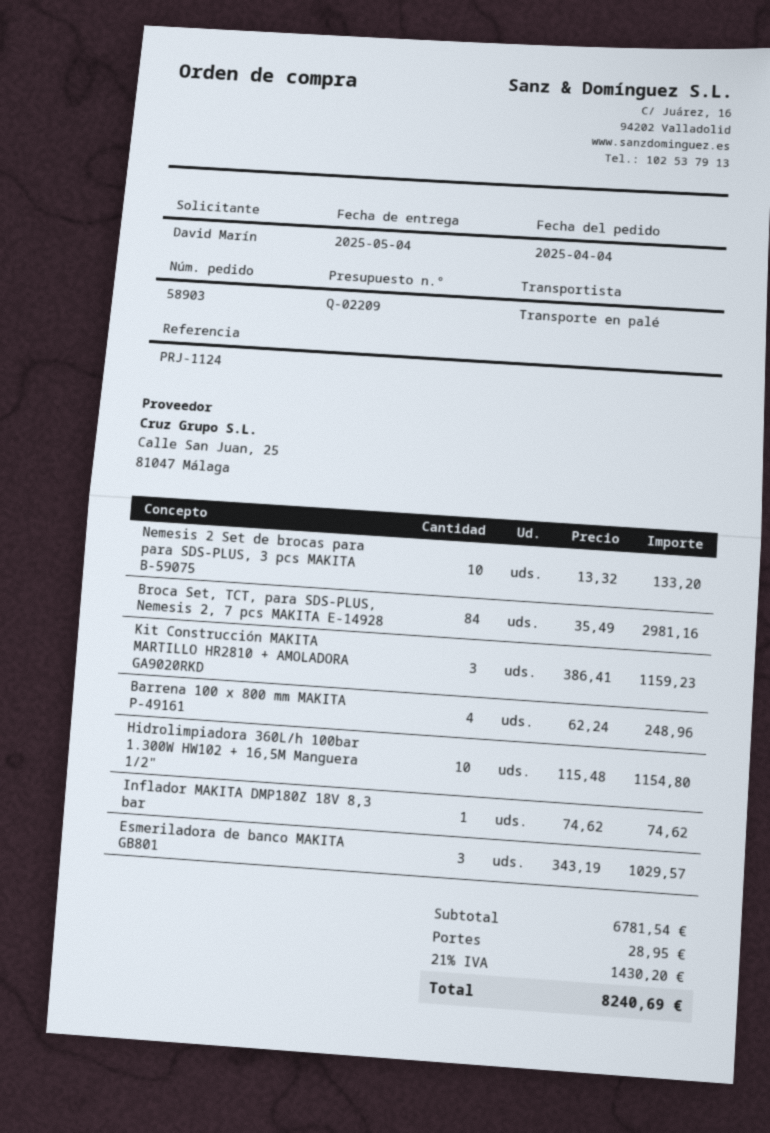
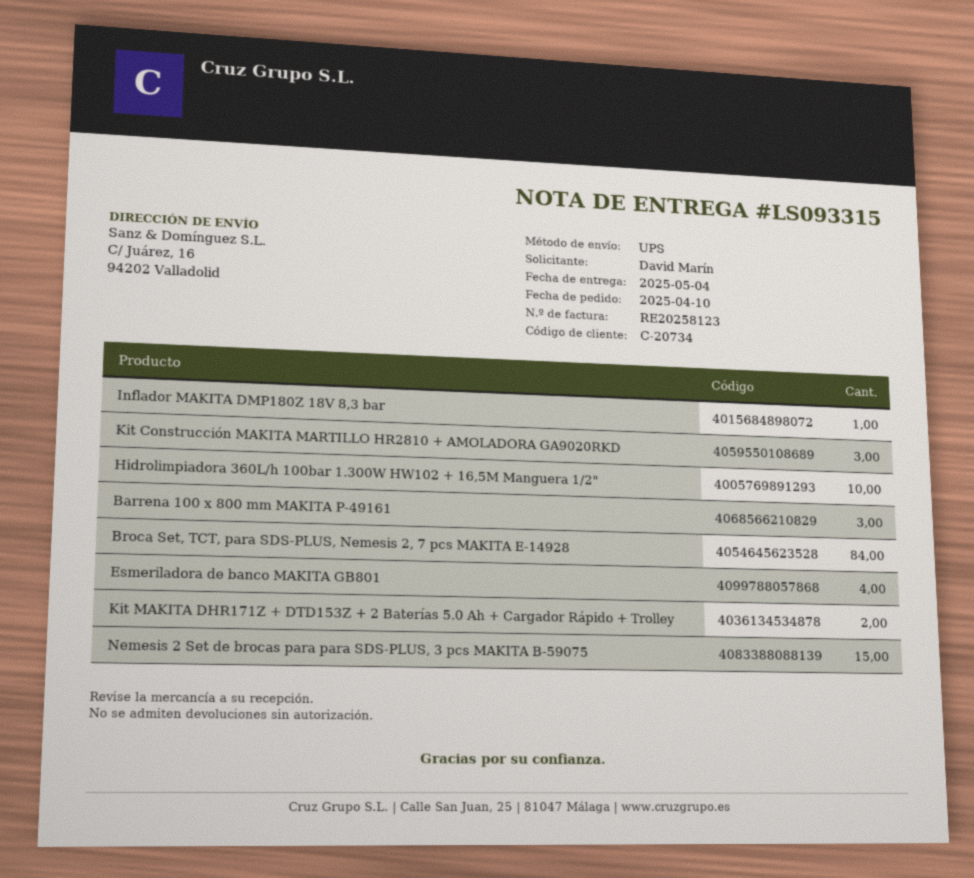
order date: 2025-04-04 -> 2025-04-10
shipping method: pallet freight -> UPS
Nemesis 2 Set de brocas para para SDS-PLUS, 3 pcs MAKITA B-59075: 10 -> 15
Barrena 100 x 800 mm MAKITA P-49161: 4 -> 3
Esmeriladora de banco MAKITA GB801: 3 -> 4
Kit MAKITA DHR171Z + DTD153Z + 2 Baterías 5.0 Ah + Cargador Rápido + Trolley: none -> 2

